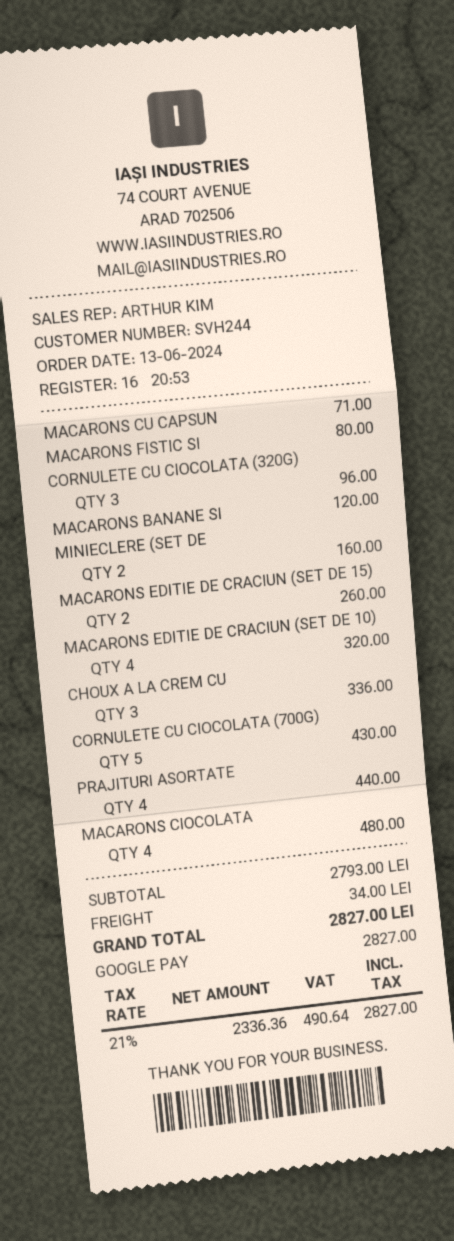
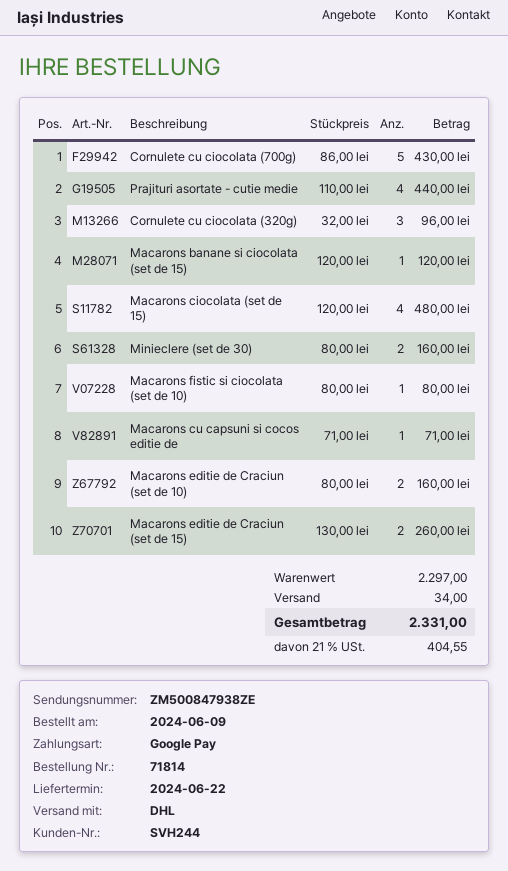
order date: 2024-06-13 -> 2024-06-09
MACARONS EDITIE DE CRACIUN (SET DE 10): 4 for 320.00 -> 2 for 160.00
CHOUX A LA CREM CU: 3 for 336.00 -> none
subtotal: 2793.00 -> 2297.00
tax: 21% = 490.64 -> 21% = 404.55
total: 2827.00 -> 2331.00

